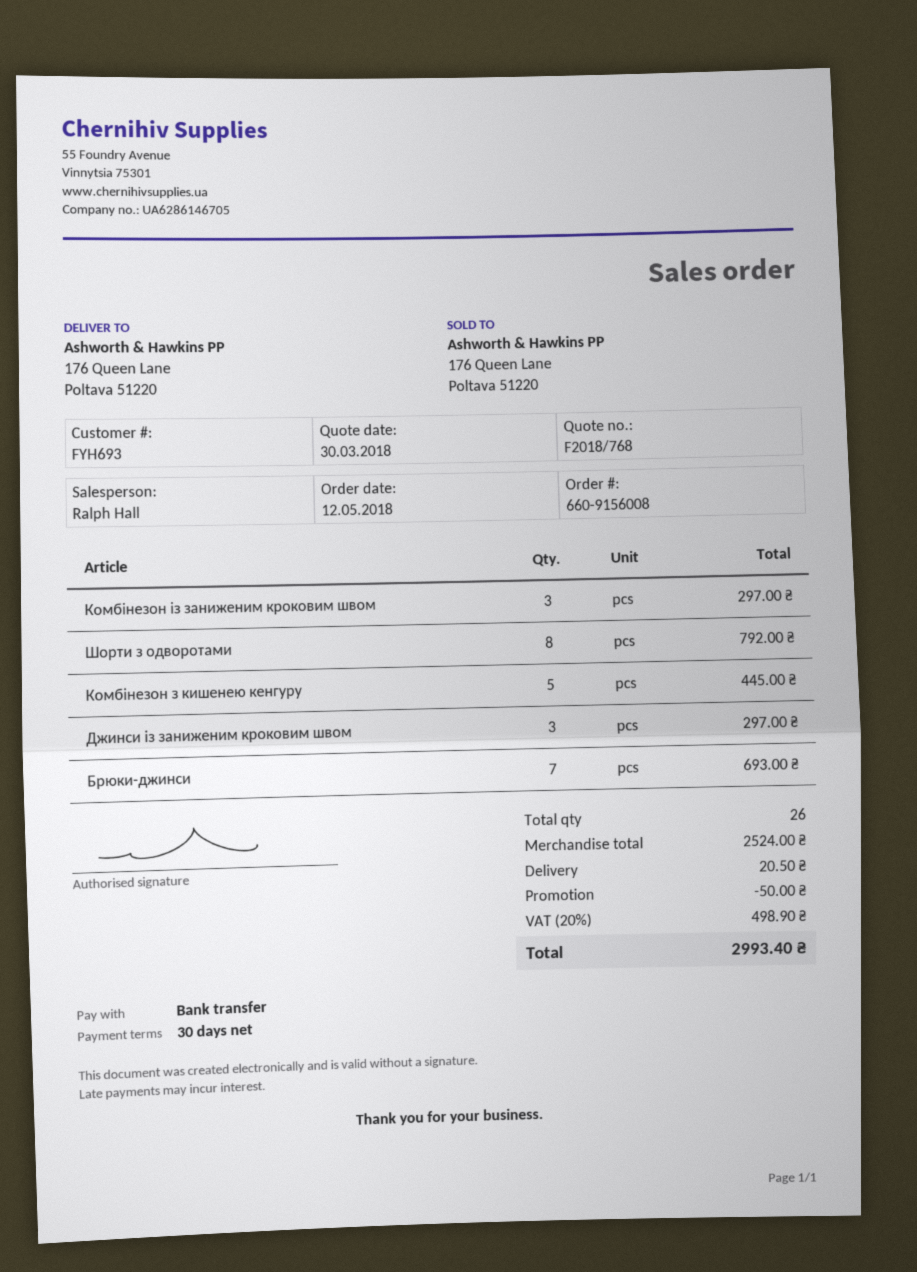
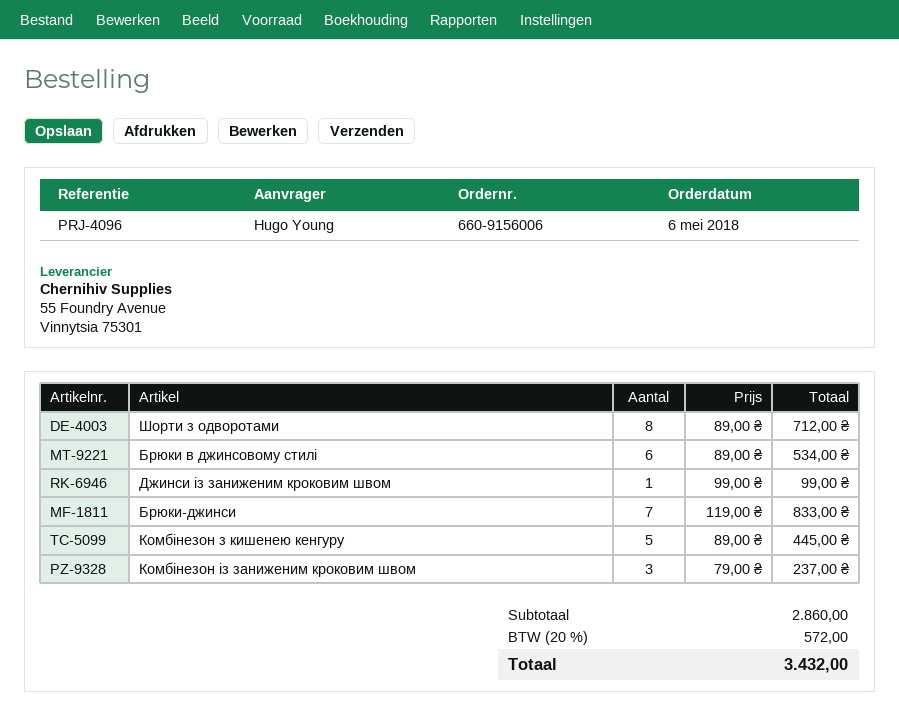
order number: 660-9156008 -> 660-9156006
order date: 2018-05-12 -> 2018-05-06
Комбінезон із заниженим кроковим швом: 3 for 297.00 -> 3 for 237.00
Шорти з одворотами: 8 for 792.00 -> 8 for 712.00
Джинси із заниженим кроковим швом: 3 for 297.00 -> 1 for 99.00
Брюки-джинси: 7 for 693.00 -> 7 for 833.00
Брюки в джинсовому стилі: none -> 6 for 534.00
subtotal: 2524.00 -> 2860.00
discount: 50.00 -> none
shipping: 20.50 -> none
tax: 20% = 498.90 -> 20% = 572.00
total: 2993.40 -> 3432.00

